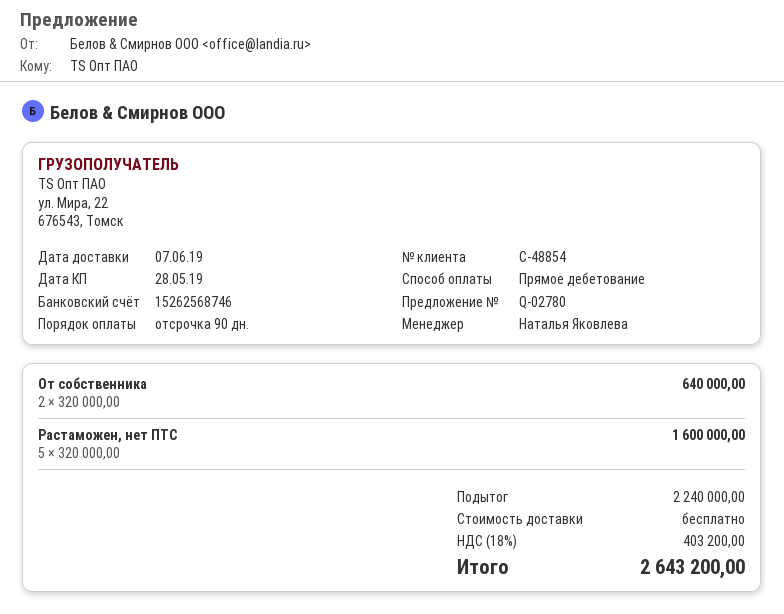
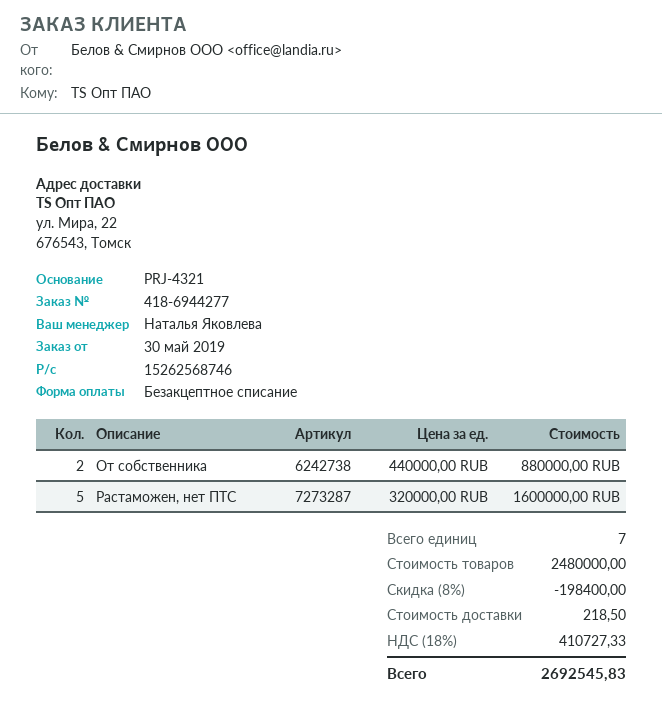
От собственника: 2 x 320000.00 = 640000.00 -> 2 x 440000.00 = 880000.00
subtotal: 2240000.00 -> 2480000.00
discount: none -> 8% = 198400.00
shipping: 0.00 -> 218.50
tax: 18% = 403200.00 -> 18% = 410727.33
total: 2643200.00 -> 2692545.83

